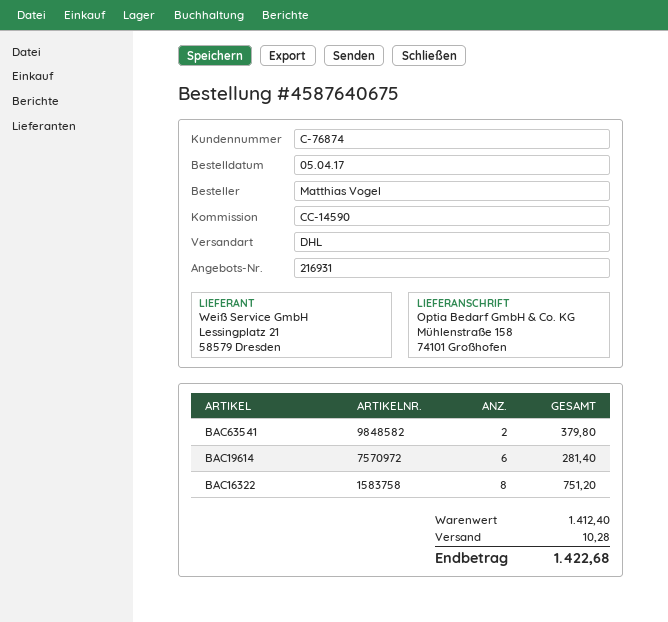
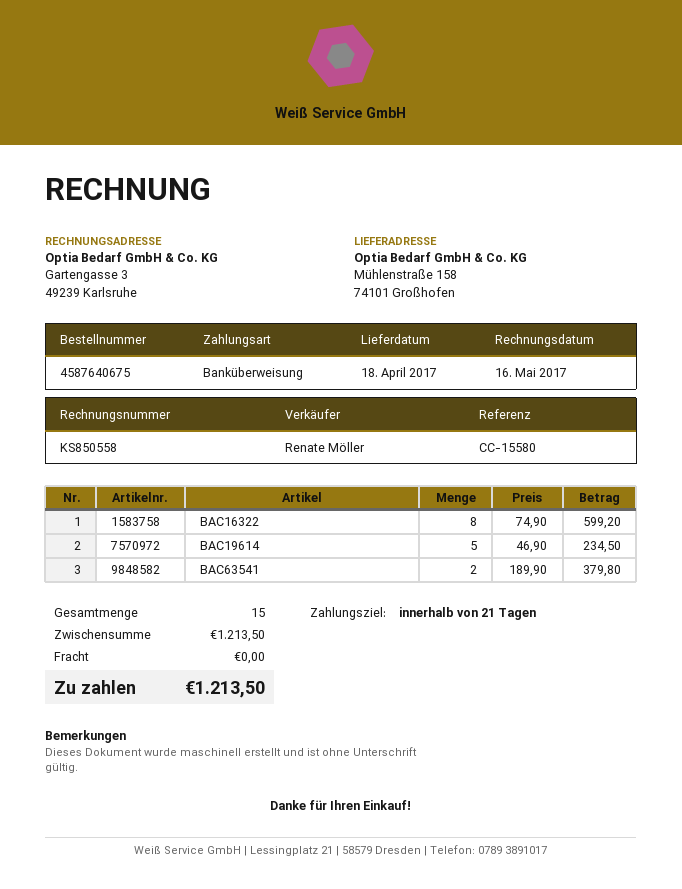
reference: CC-14590 -> CC-15580
BAC19614: 6 for 281.40 -> 5 for 234.50
BAC16322: 8 for 751.20 -> 8 for 599.20
subtotal: 1412.40 -> 1213.50
shipping: 10.28 -> 0.00
total: 1422.68 -> 1213.50

